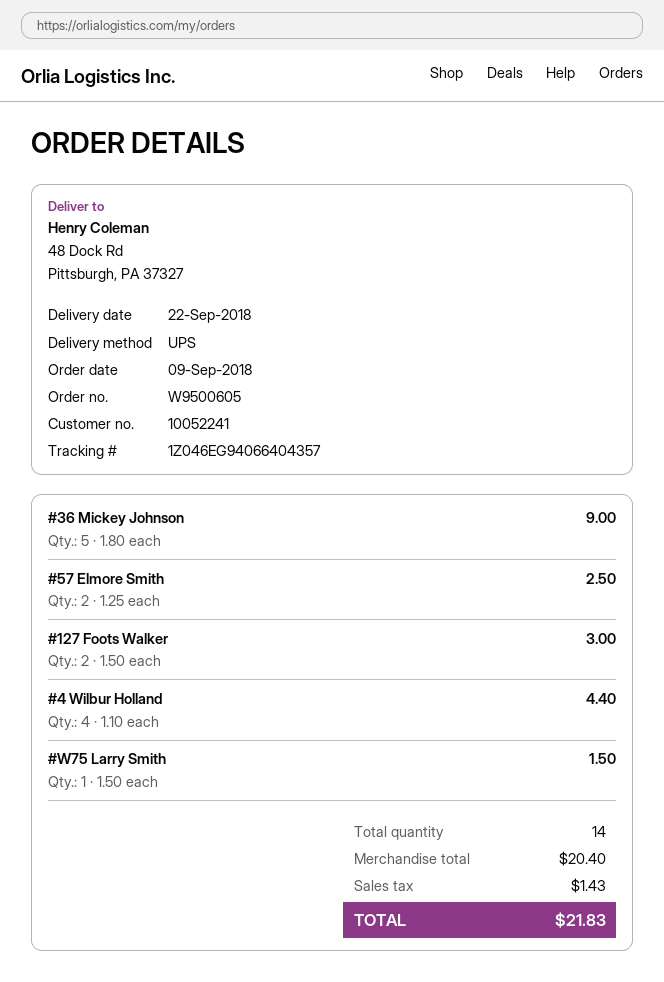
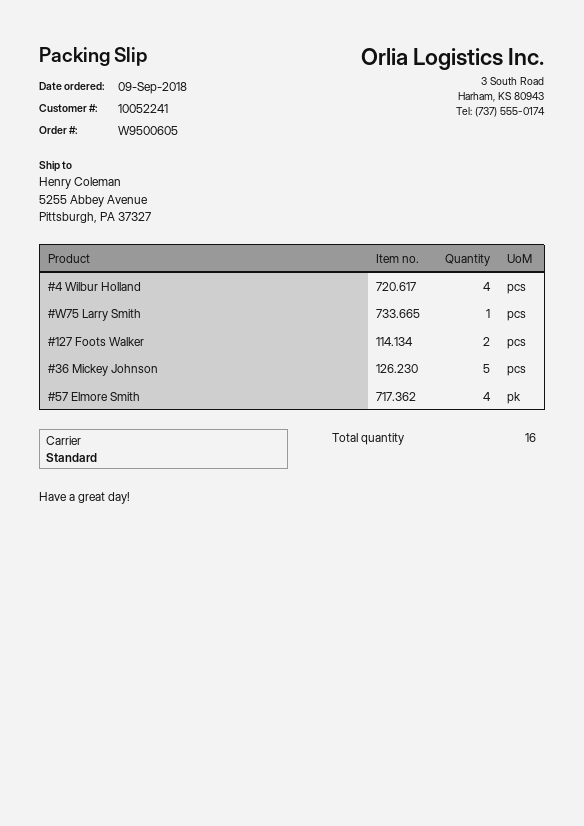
shipping method: UPS -> standard
ship to: 48 Dock Rd, Pittsburgh, PA 37327 -> 5255 Abbey Avenue, Pittsburgh, PA 37327
#57 Elmore Smith: 2 -> 4
total quantity: 14 -> 16

